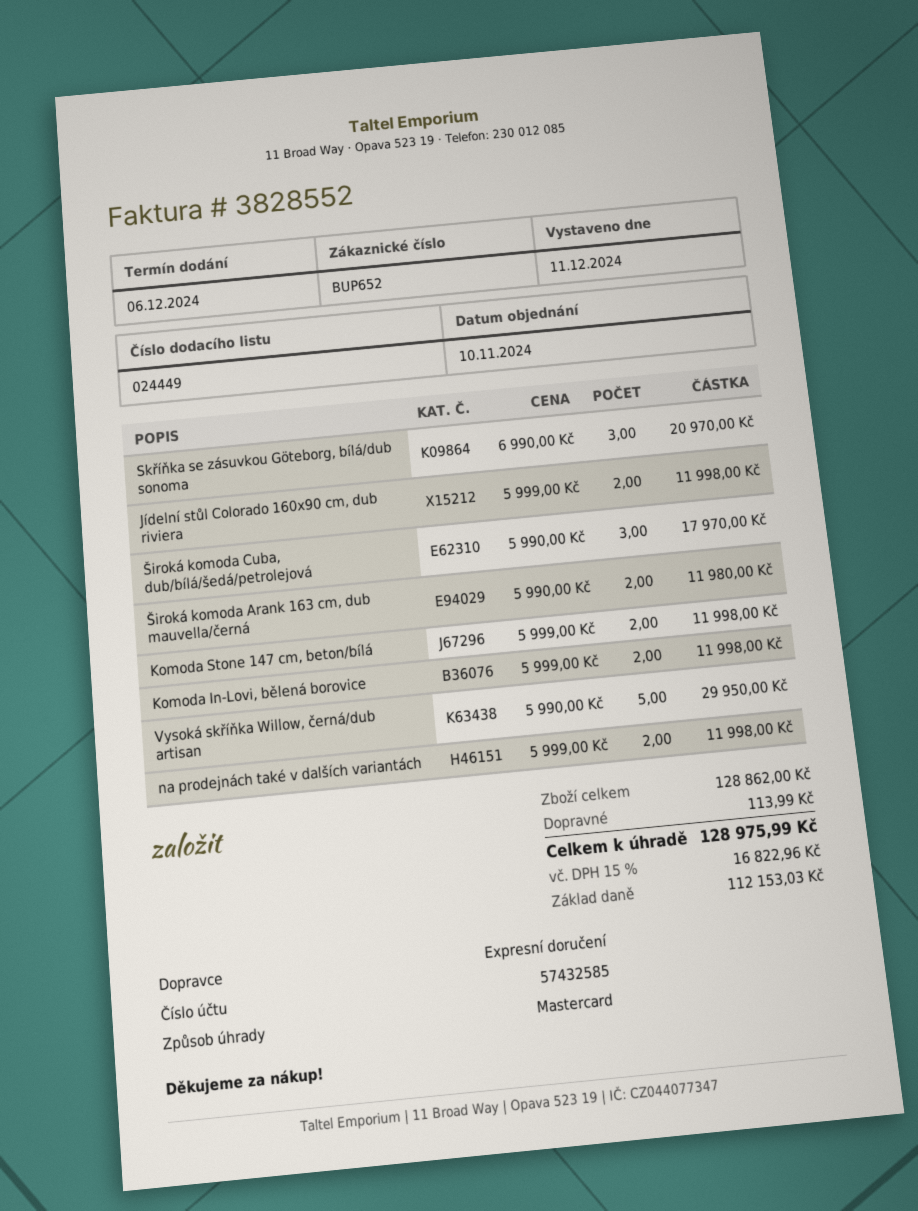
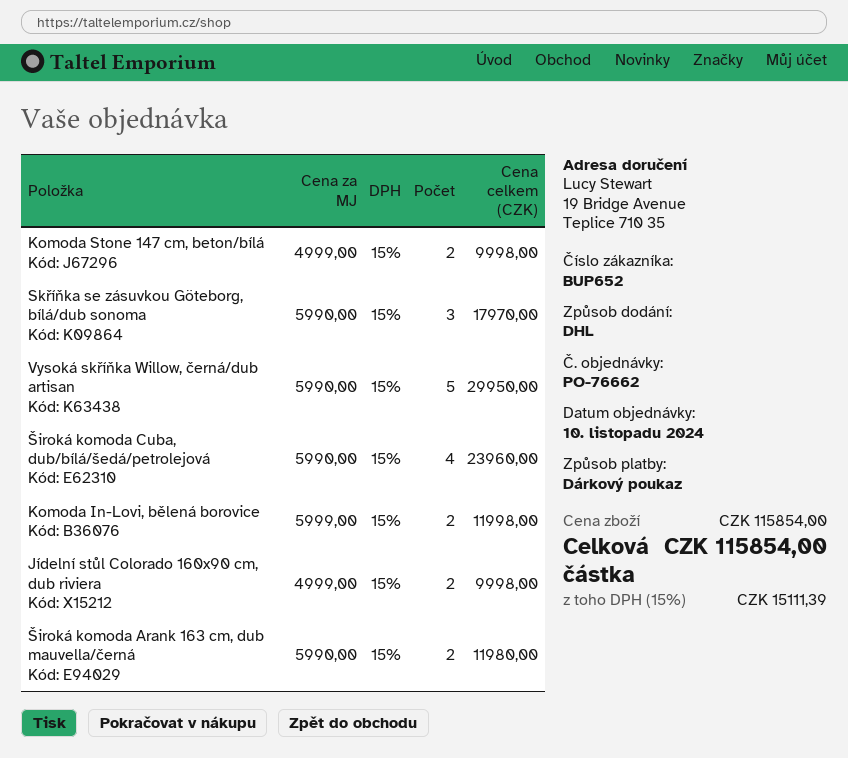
payment method: Mastercard -> gift card
shipping method: express -> DHL
Skříňka se zásuvkou Göteborg, bílá/dub sonoma: 3 x 6990.00 = 20970.00 -> 3 x 5990.00 = 17970.00
Jídelní stůl Colorado 160x90 cm, dub riviera: 2 x 5999.00 = 11998.00 -> 2 x 4999.00 = 9998.00
Široká komoda Cuba, dub/bílá/šedá/petrolejová: 3 x 5990.00 = 17970.00 -> 4 x 5990.00 = 23960.00
Komoda Stone 147 cm, beton/bílá: 2 x 5999.00 = 11998.00 -> 2 x 4999.00 = 9998.00
na prodejnách také v dalších variantách: 2 x 5999.00 = 11998.00 -> none
subtotal: 128862.00 -> 115854.00
shipping: 113.99 -> none
tax: 15% = 16822.96 -> 15% = 15111.39
total: 128975.99 -> 115854.00

